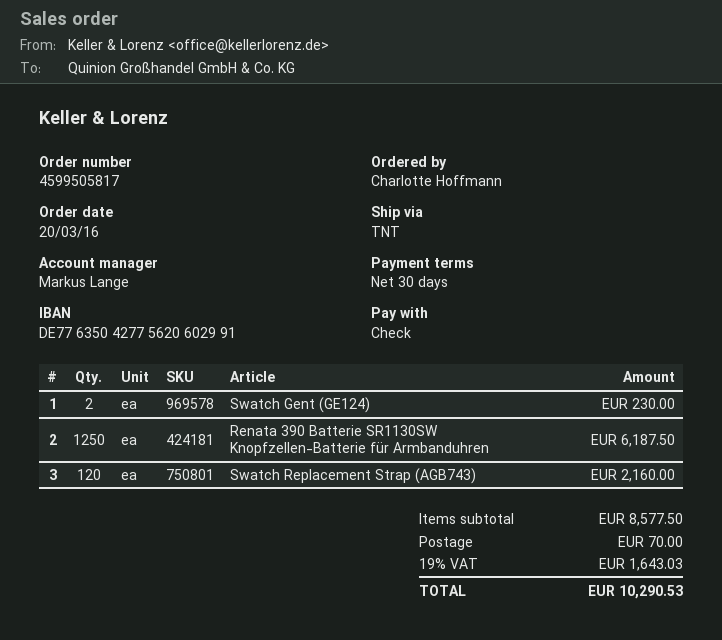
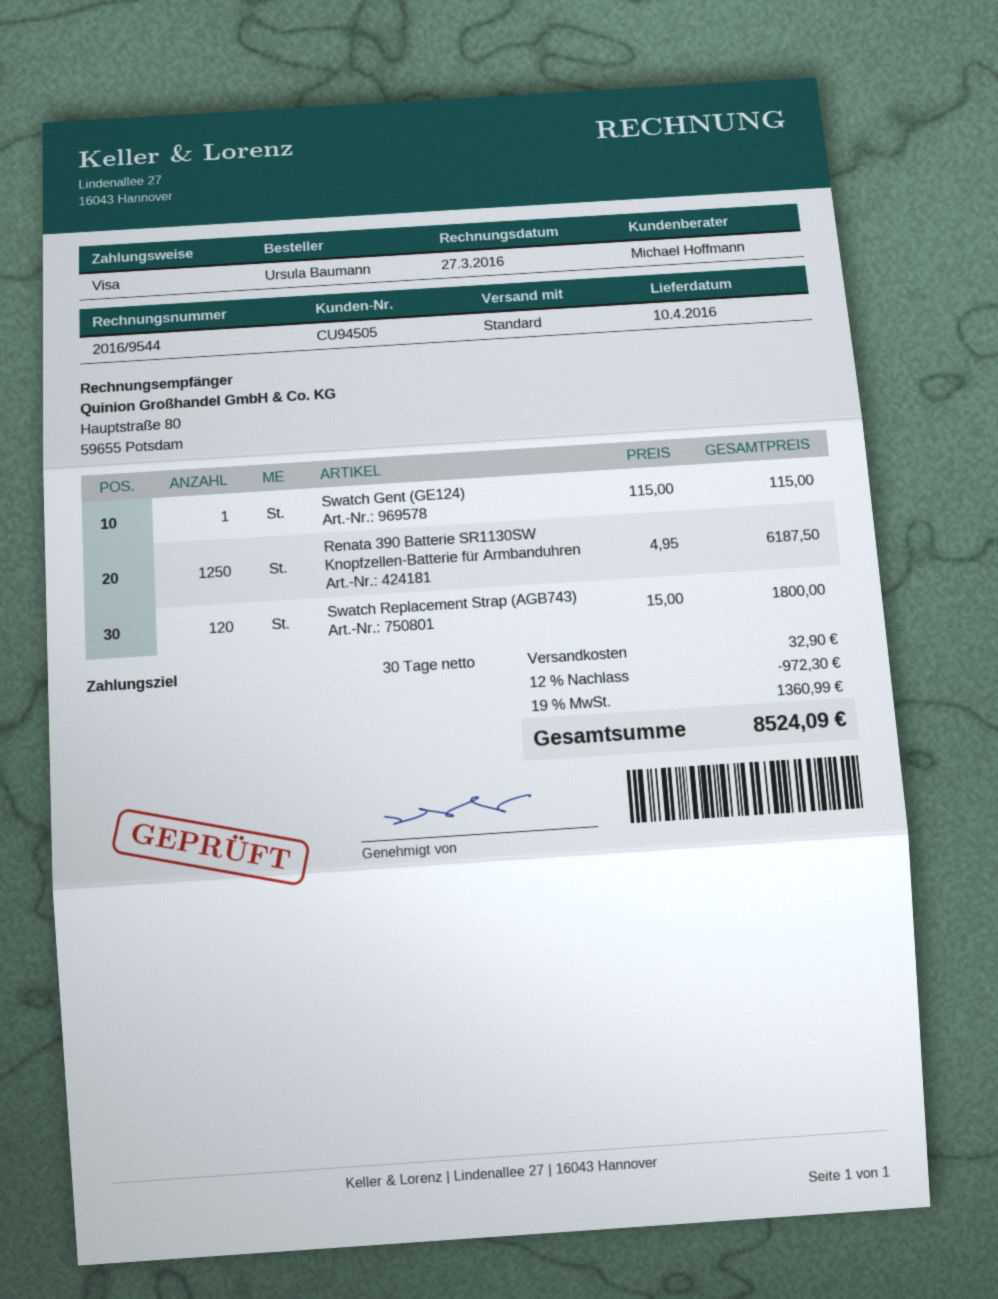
ordered by: Charlotte Hoffmann -> Ursula Baumann
sales rep: Markus Lange -> Michael Hoffmann
payment method: cheque -> Visa
shipping method: TNT -> standard
Swatch Gent (GE124): 2 for 230.00 -> 1 for 115.00
Swatch Replacement Strap (AGB743): 120 for 2160.00 -> 120 for 1800.00
discount: none -> 12% = 972.30
shipping: 70.00 -> 32.90
tax: 19% = 1643.03 -> 19% = 1360.99
total: 10290.53 -> 8524.09

